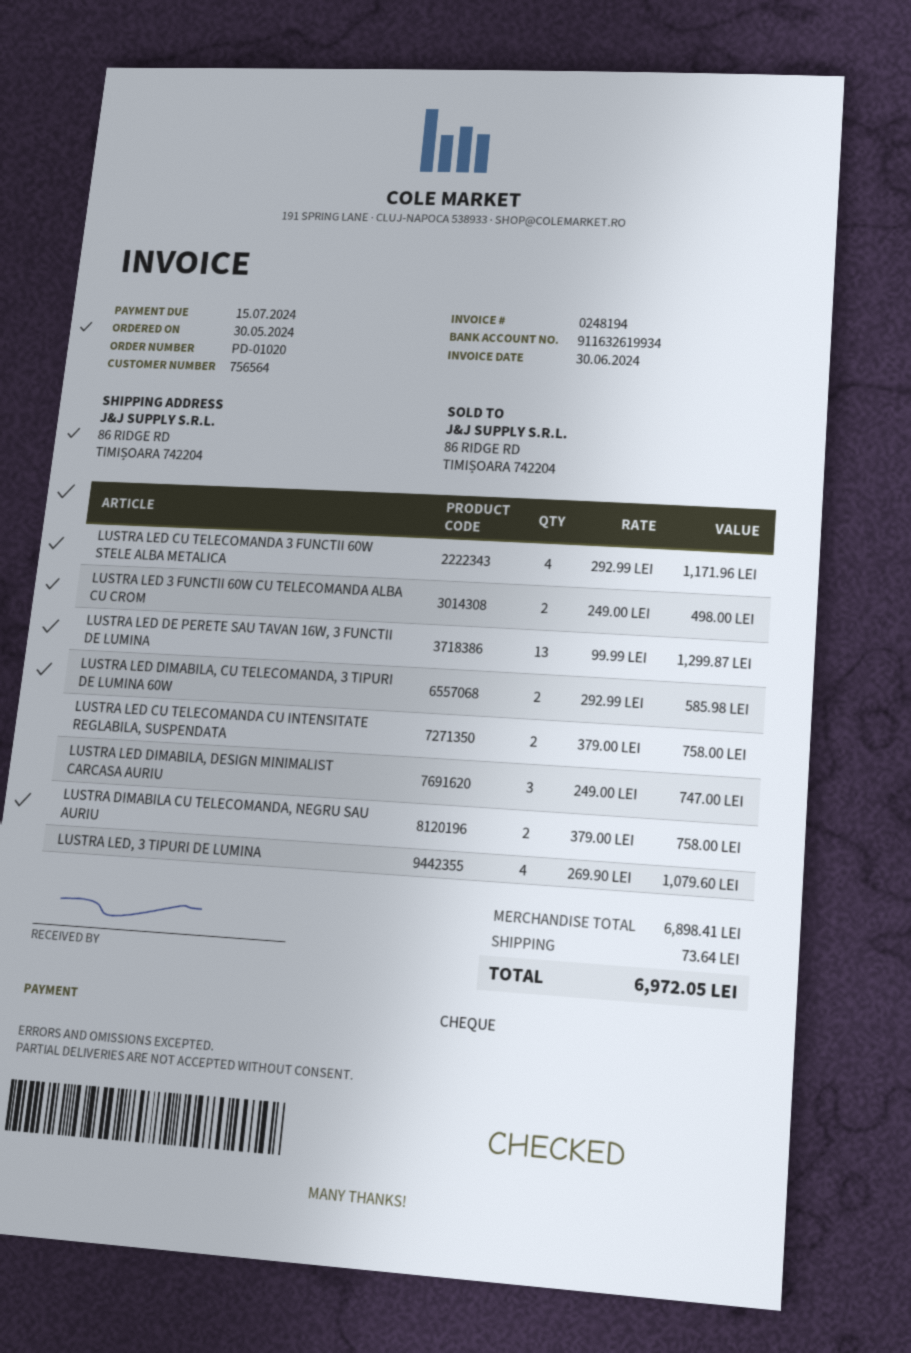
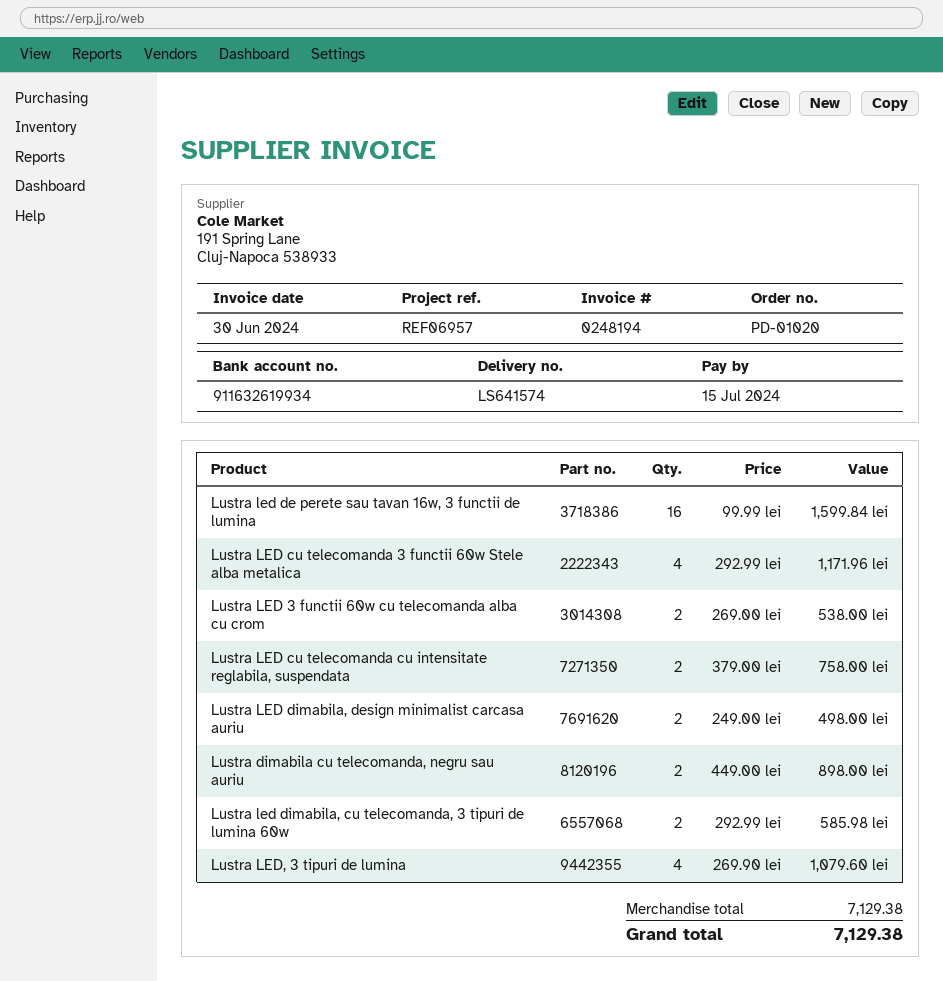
LUSTRA LED 3 FUNCTII 60W CU TELECOMANDA ALBA CU CROM: 2 x 249.00 = 498.00 -> 2 x 269.00 = 538.00
LUSTRA LED DE PERETE SAU TAVAN 16W, 3 FUNCTII DE LUMINA: 13 x 99.99 = 1299.87 -> 16 x 99.99 = 1599.84
LUSTRA LED DIMABILA, DESIGN MINIMALIST CARCASA AURIU: 3 x 249.00 = 747.00 -> 2 x 249.00 = 498.00
LUSTRA DIMABILA CU TELECOMANDA, NEGRU SAU AURIU: 2 x 379.00 = 758.00 -> 2 x 449.00 = 898.00
subtotal: 6898.41 -> 7129.38
shipping: 73.64 -> none
total: 6972.05 -> 7129.38

